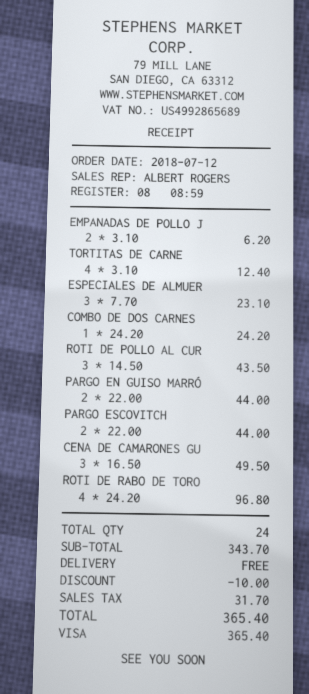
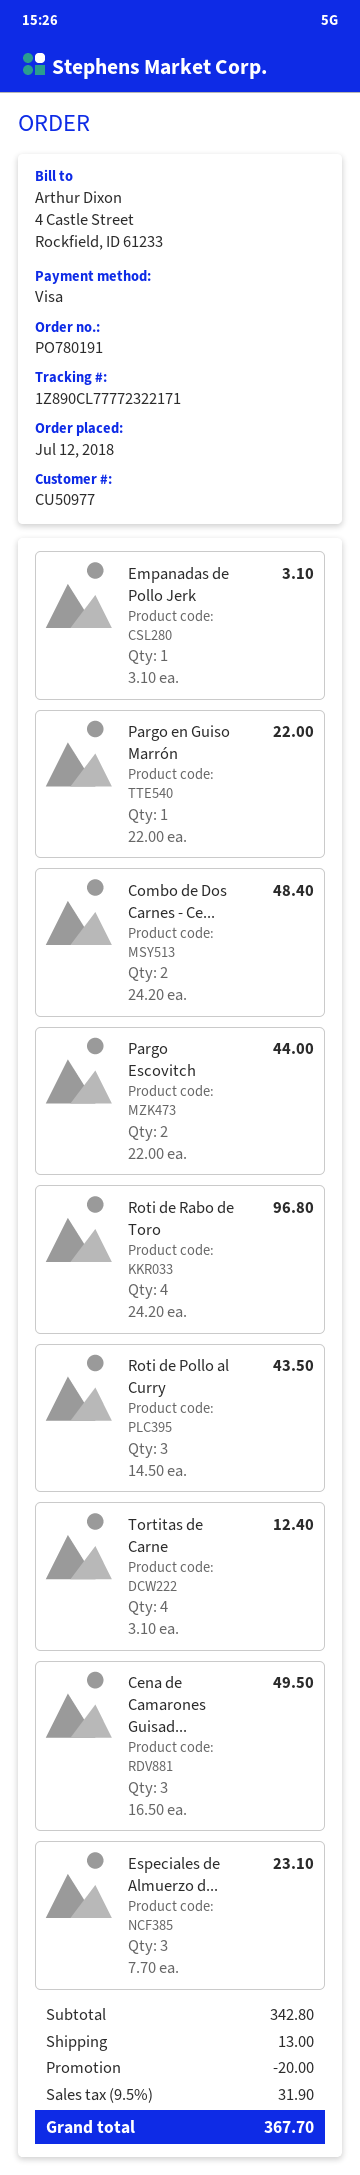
EMPANADAS DE POLLO J: 2 x 3.10 = 6.20 -> 1 x 3.10 = 3.10
COMBO DE DOS CARNES: 1 x 24.20 = 24.20 -> 2 x 24.20 = 48.40
PARGO EN GUISO MARRÓ: 2 x 22.00 = 44.00 -> 1 x 22.00 = 22.00
subtotal: 343.70 -> 342.80
discount: 10.00 -> 20.00
shipping: 0.00 -> 13.00
tax: 31.70 -> 31.90
total: 365.40 -> 367.70

